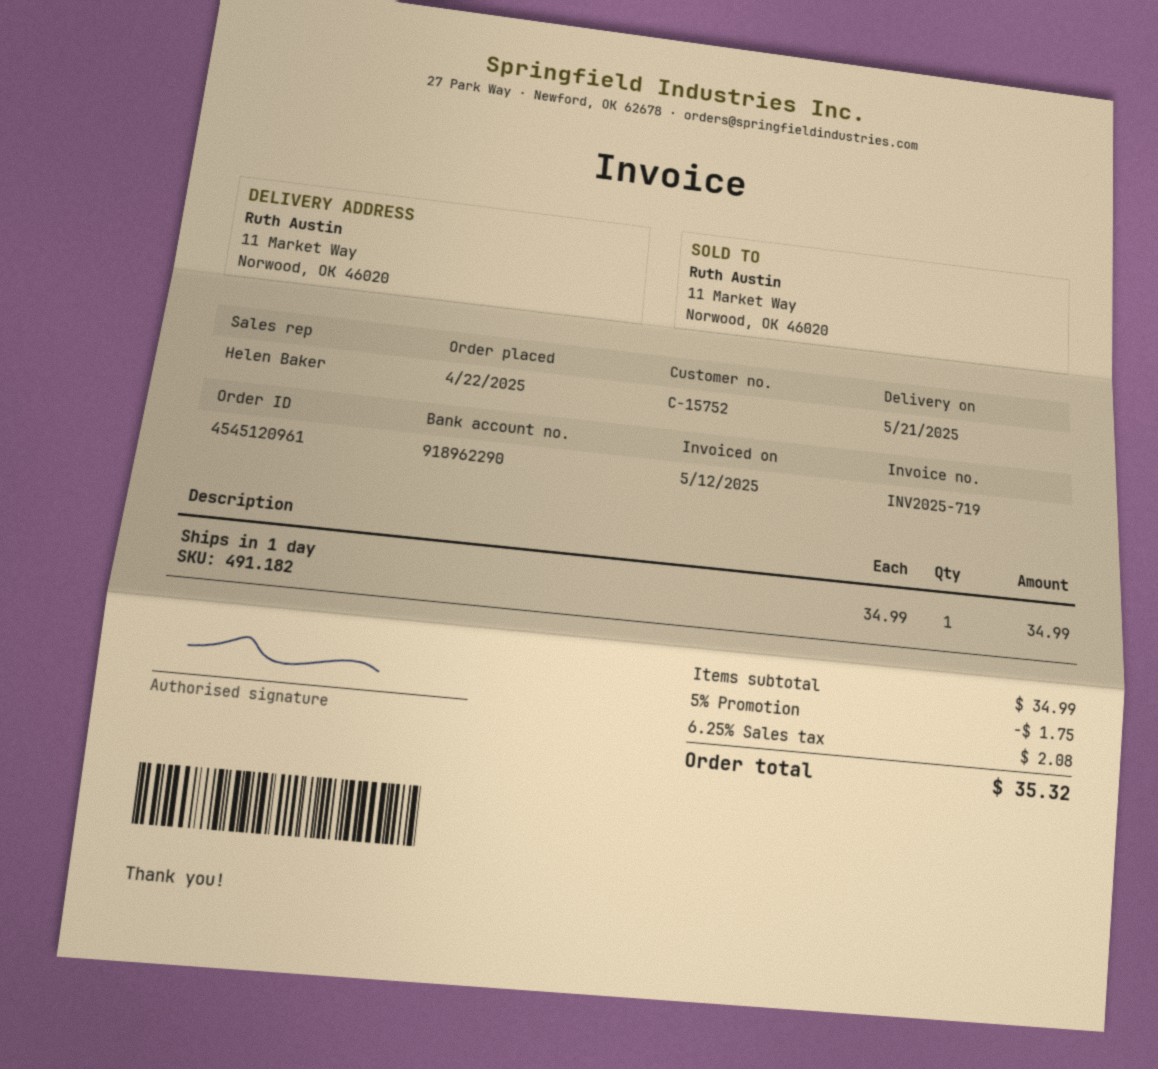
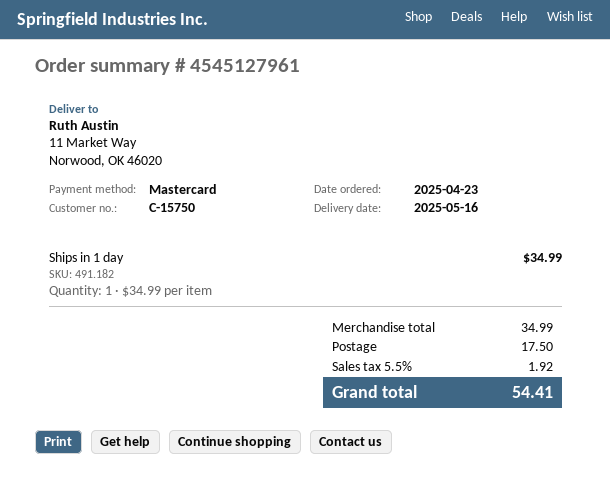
order number: 4545120961 -> 4545127961
order date: 2025-04-22 -> 2025-04-23
delivery date: 2025-05-21 -> 2025-05-16
customer number: C-15752 -> C-15750
discount: 5% = 1.75 -> none
shipping: none -> 17.50
tax: 6.25% = 2.08 -> 5.5% = 1.92
total: 35.32 -> 54.41

